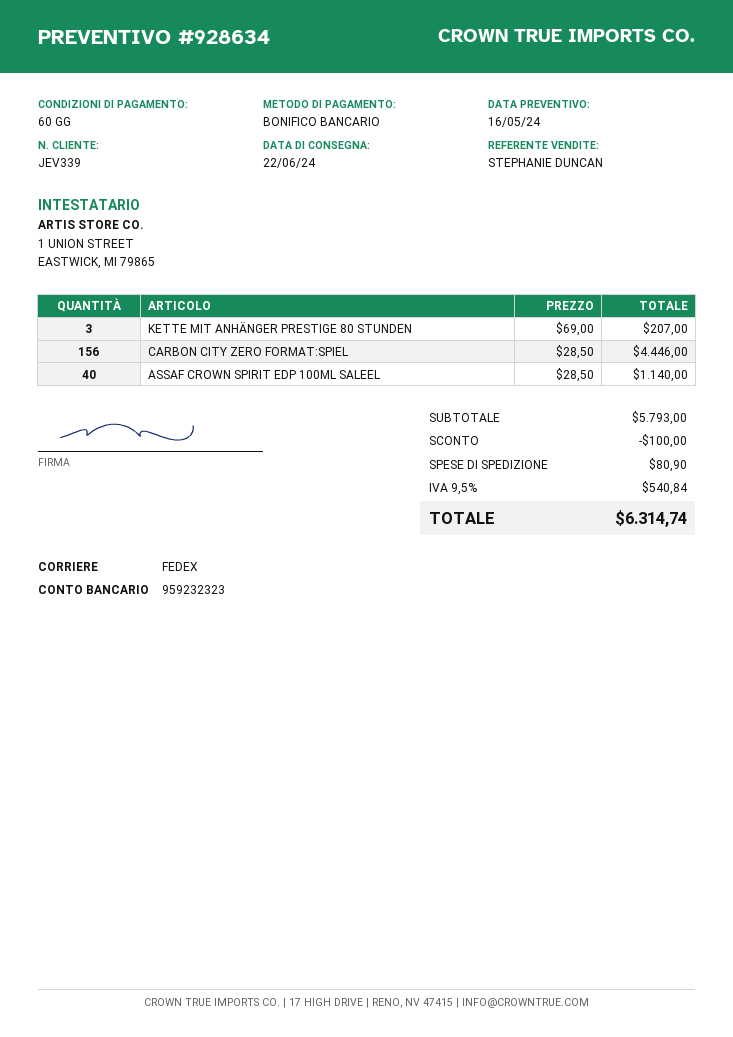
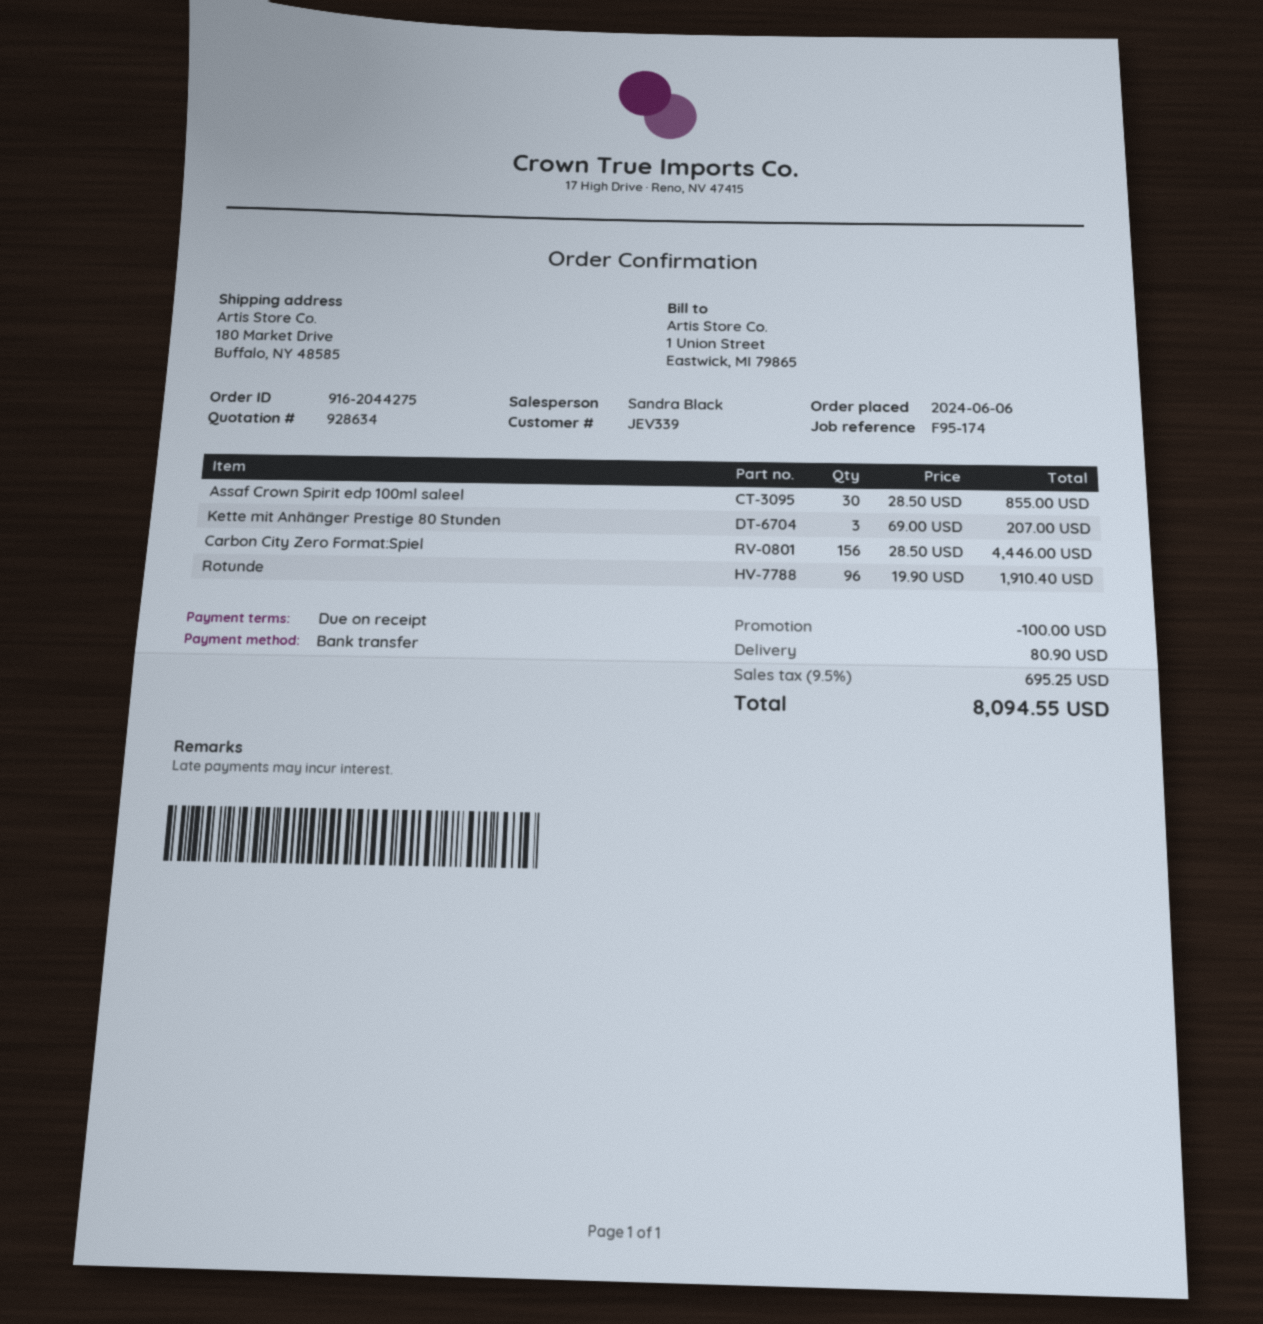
payment terms: 60 days -> on receipt
sales rep: STEPHANIE DUNCAN -> Sandra Black
ASSAF CROWN SPIRIT EDP 100ML SALEEL: 40 x 28.50 = 1140.00 -> 30 x 28.50 = 855.00
Rotunde: none -> 96 x 19.90 = 1910.40
tax: 9.5% = 540.84 -> 9.5% = 695.25
total: 6314.74 -> 8094.55

